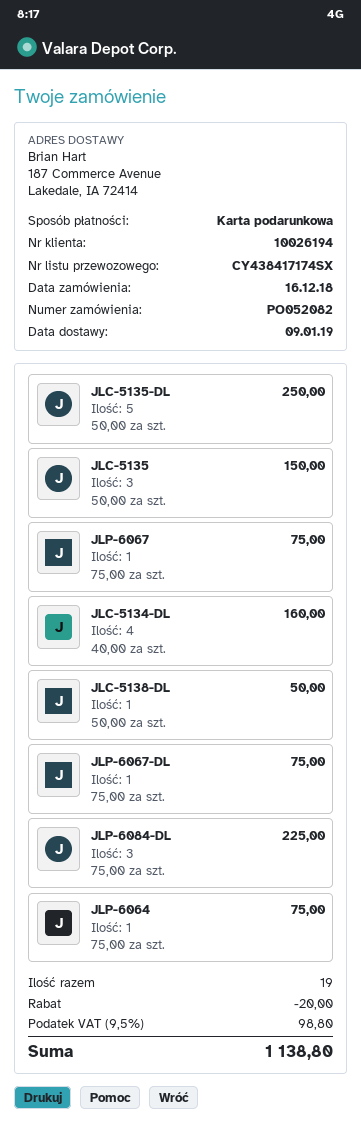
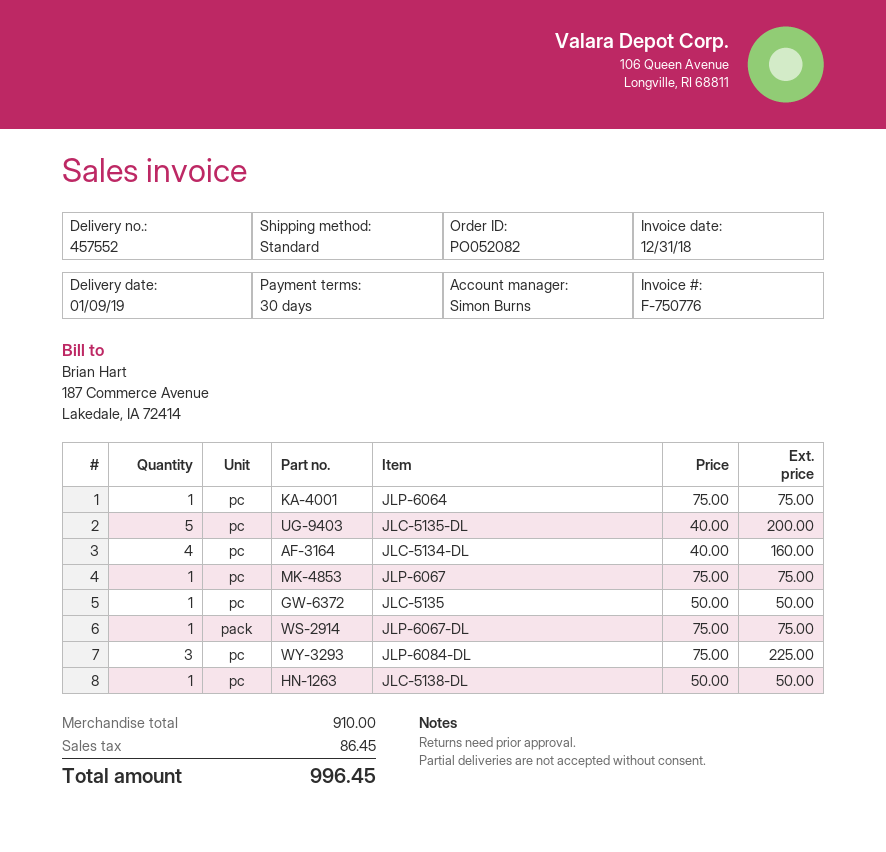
JLC-5135-DL: 5 x 50.00 = 250.00 -> 5 x 40.00 = 200.00
JLC-5135: 3 x 50.00 = 150.00 -> 1 x 50.00 = 50.00
discount: 20.00 -> none
tax: 98.80 -> 86.45
total: 1138.80 -> 996.45

